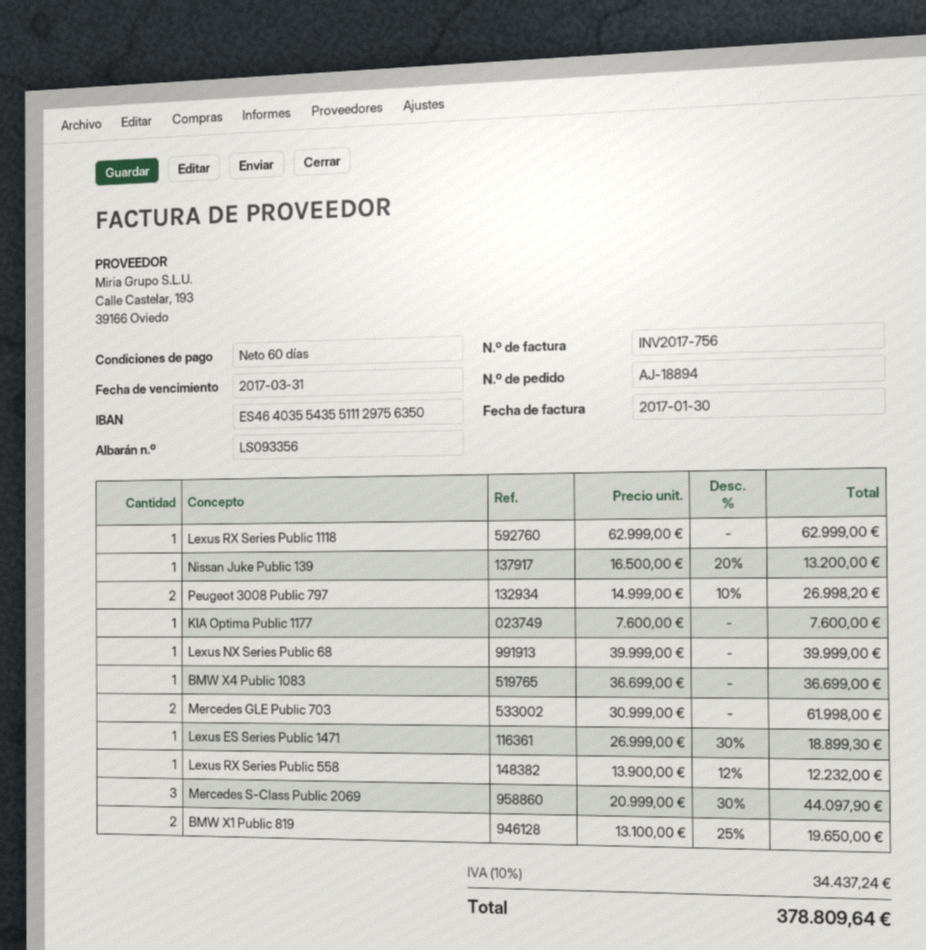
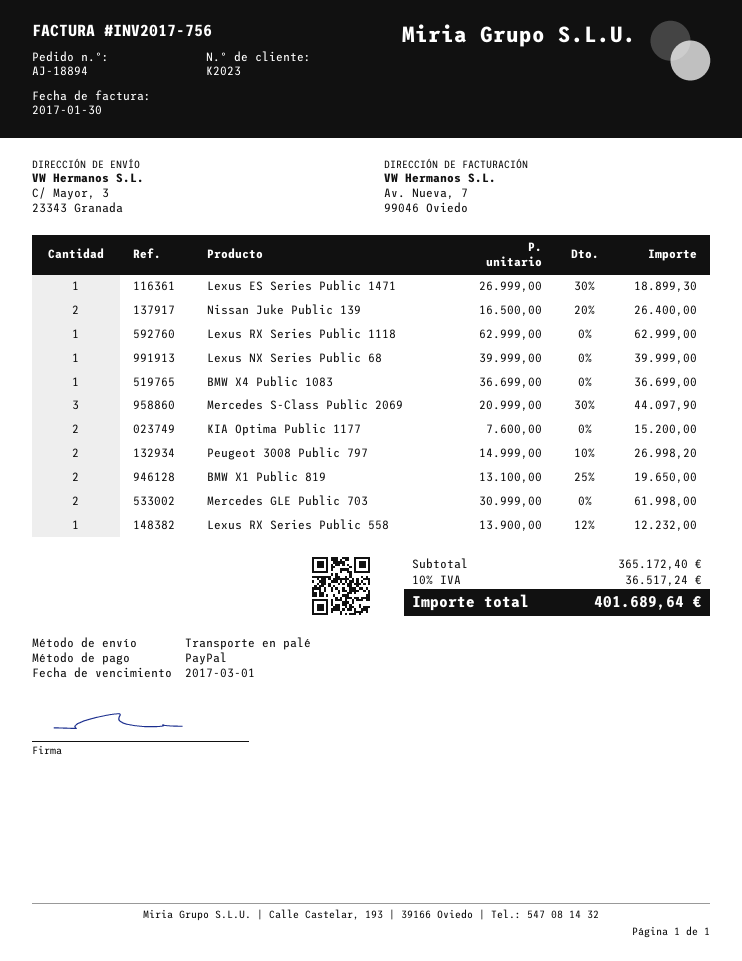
due date: 2017-03-31 -> 2017-03-01
Nissan Juke Public 139: 1 x 16500.00 - 20% = 13200.00 -> 2 x 16500.00 - 20% = 26400.00
KIA Optima Public 1177: 1 x 7600.00 = 7600.00 -> 2 x 7600.00 = 15200.00
tax: 10% = 34437.24 -> 10% = 36517.24
total: 378809.64 -> 401689.64

